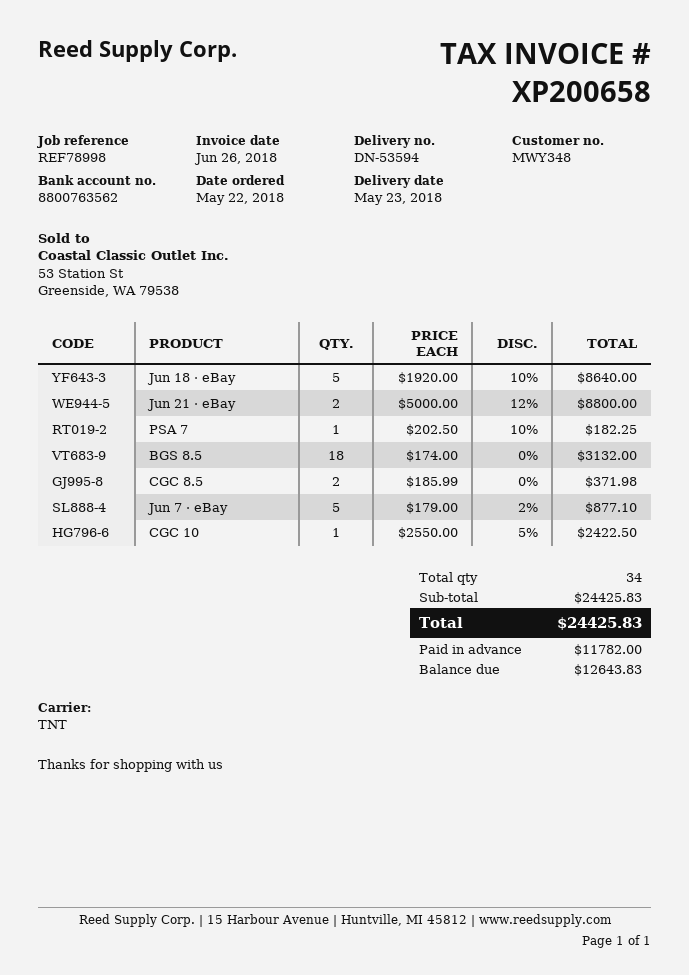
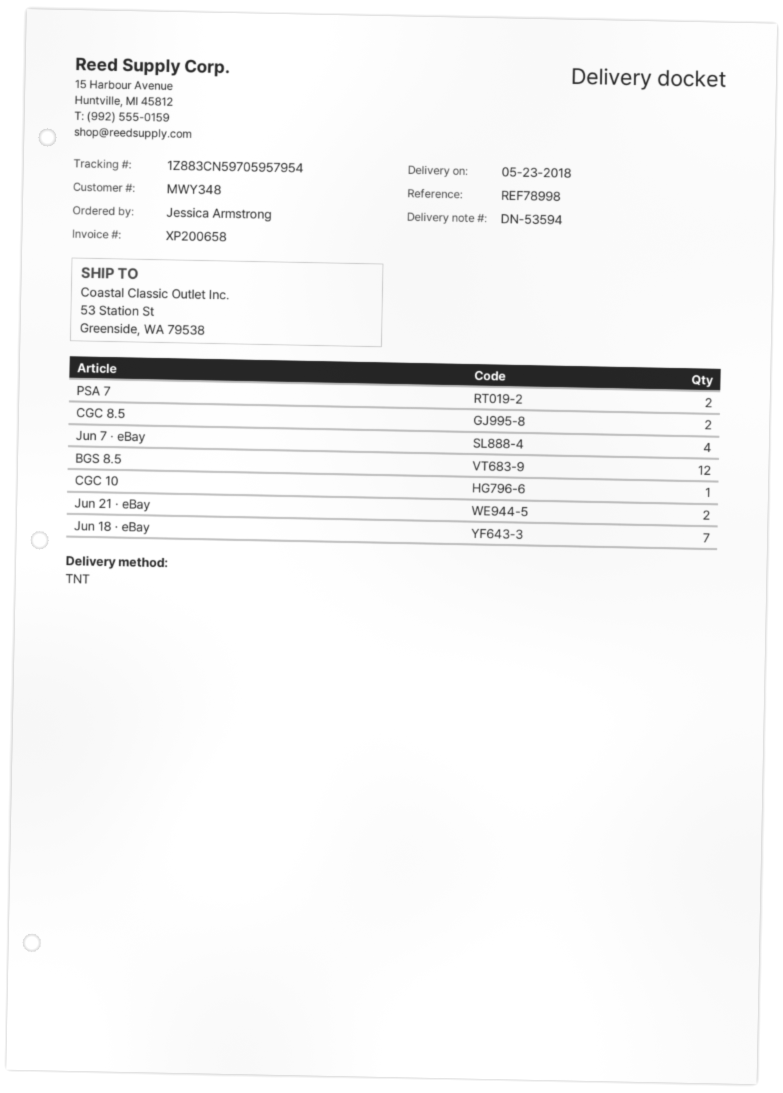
Jun 18 · eBay: 5 -> 7
PSA 7: 1 -> 2
BGS 8.5: 18 -> 12
Jun 7 · eBay: 5 -> 4

